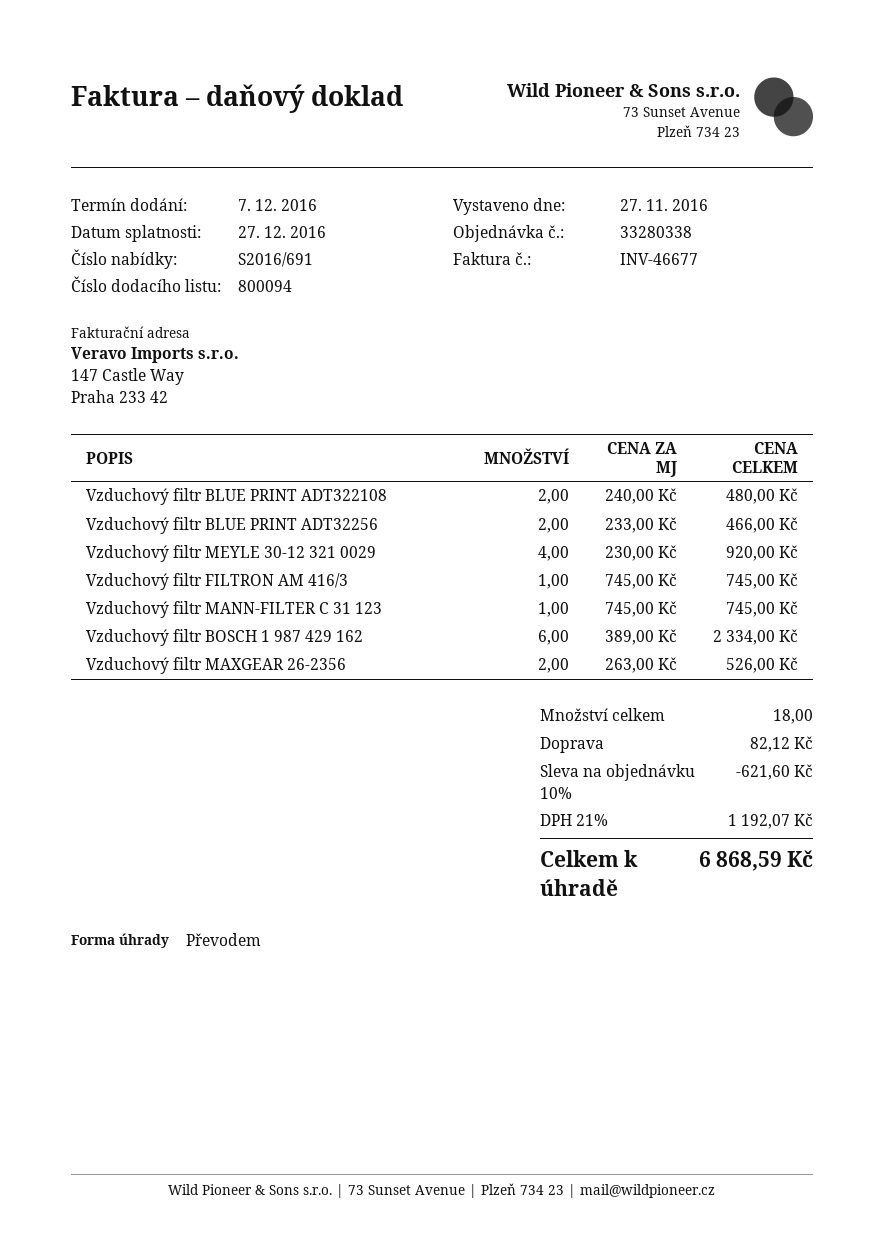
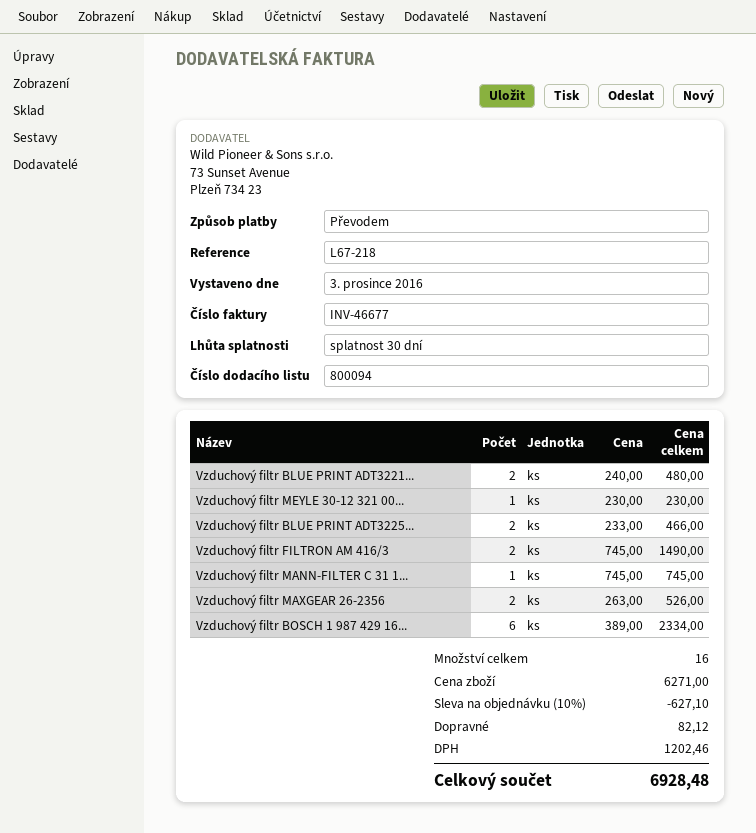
invoice date: 2016-11-27 -> 2016-12-03
Vzduchový filtr MEYLE 30-12 321 0029: 4 x 230.00 = 920.00 -> 1 x 230.00 = 230.00
Vzduchový filtr FILTRON AM 416/3: 1 x 745.00 = 745.00 -> 2 x 745.00 = 1490.00
total quantity: 18 -> 16
discount: 10% = 621.60 -> 10% = 627.10
tax: 1192.07 -> 1202.46
total: 6868.59 -> 6928.48

